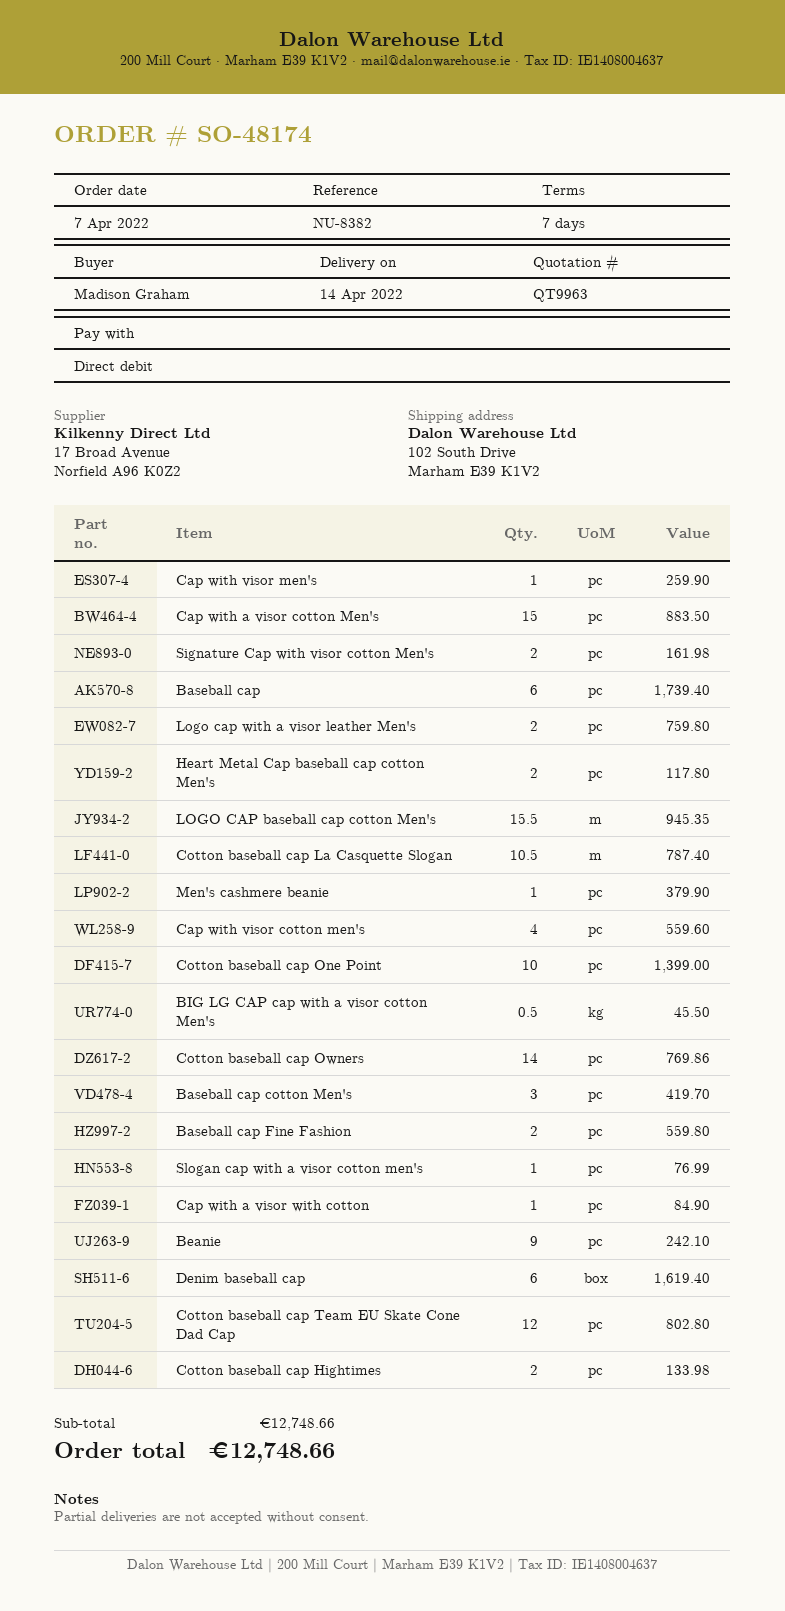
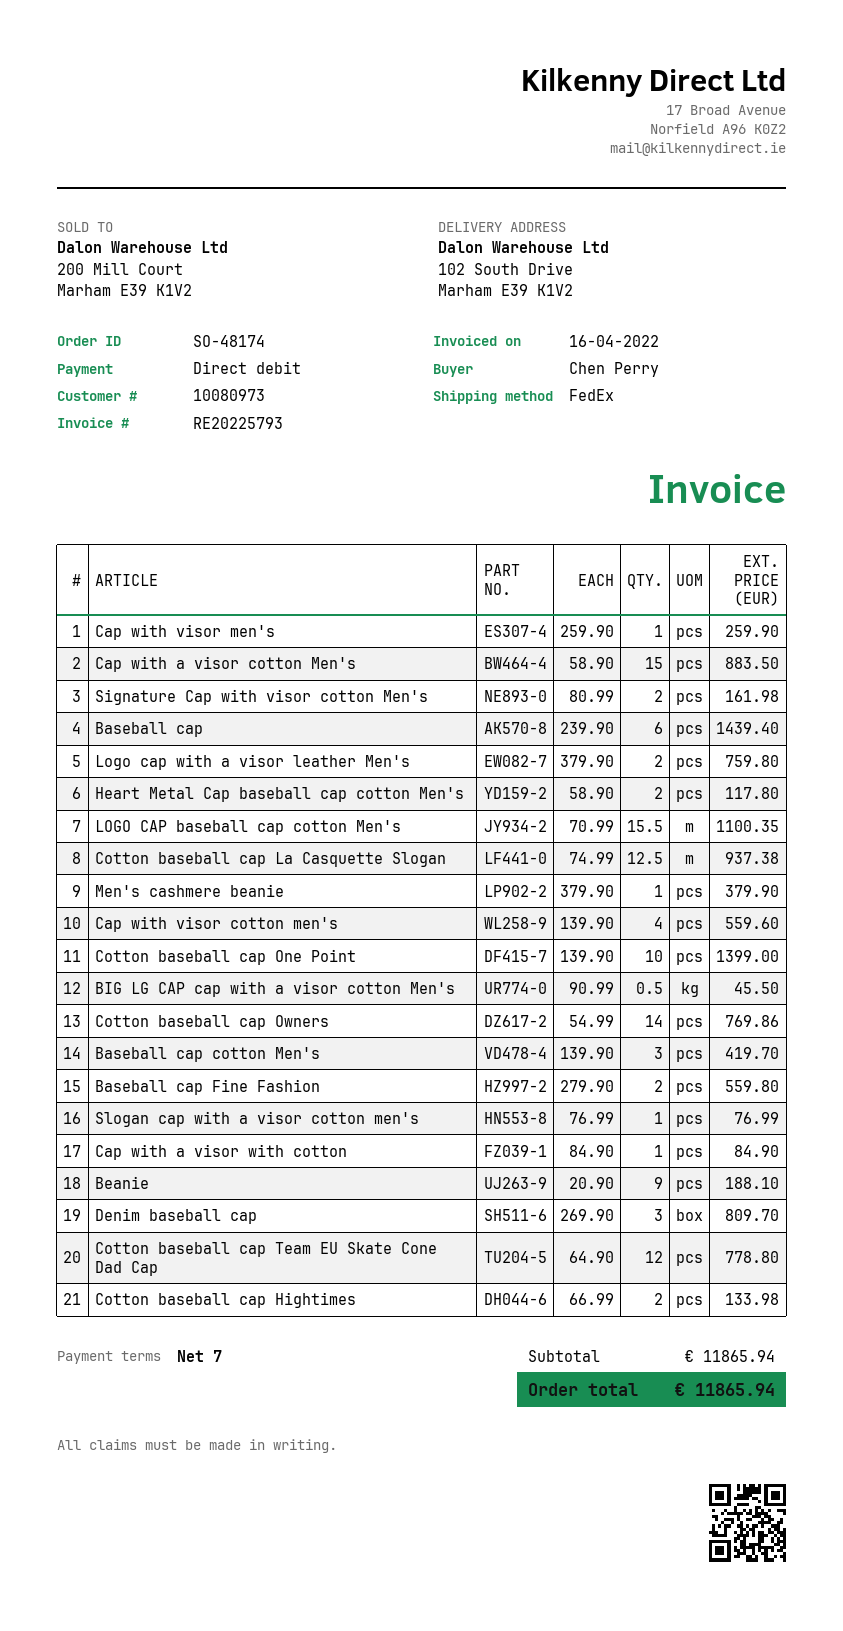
ordered by: Madison Graham -> Chen Perry
Baseball cap: 6 for 1739.40 -> 6 for 1439.40
LOGO CAP baseball cap cotton Men's: 15.5 for 945.35 -> 15.5 for 1100.35
Cotton baseball cap La Casquette Slogan: 10.5 for 787.40 -> 12.5 for 937.38
Beanie: 9 for 242.10 -> 9 for 188.10
Denim baseball cap: 6 for 1619.40 -> 3 for 809.70
Cotton baseball cap Team EU Skate Cone Dad Cap: 12 for 802.80 -> 12 for 778.80
subtotal: 12748.66 -> 11865.94
total: 12748.66 -> 11865.94

